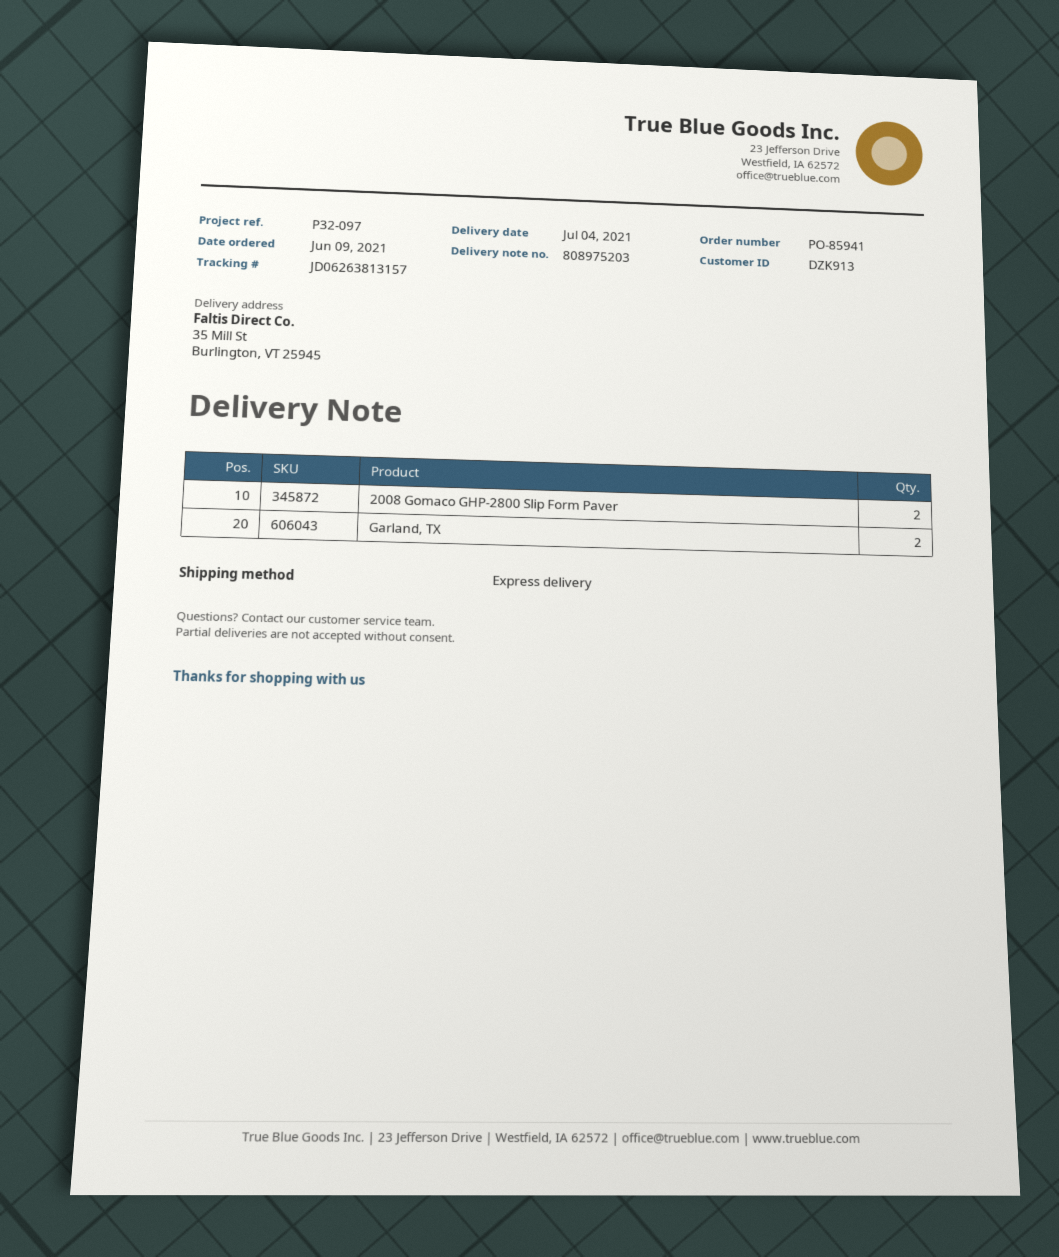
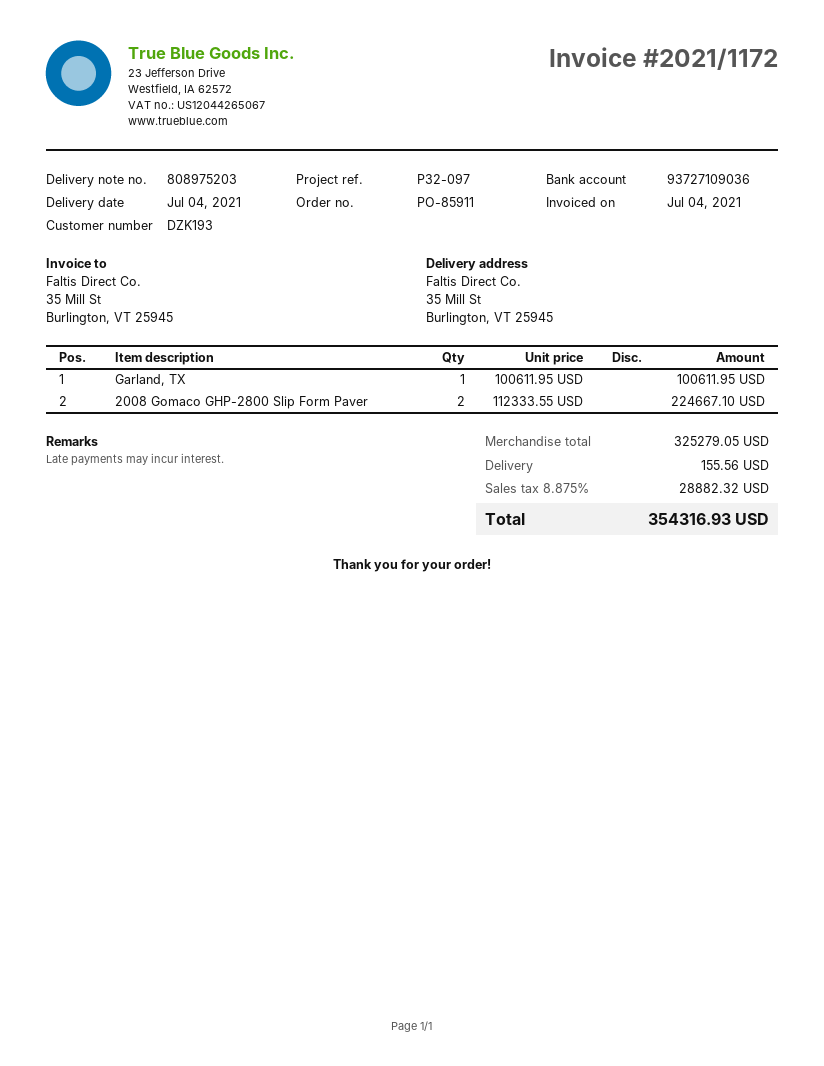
order number: PO-85941 -> PO-85911
customer number: DZK913 -> DZK193
Garland, TX: 2 -> 1

